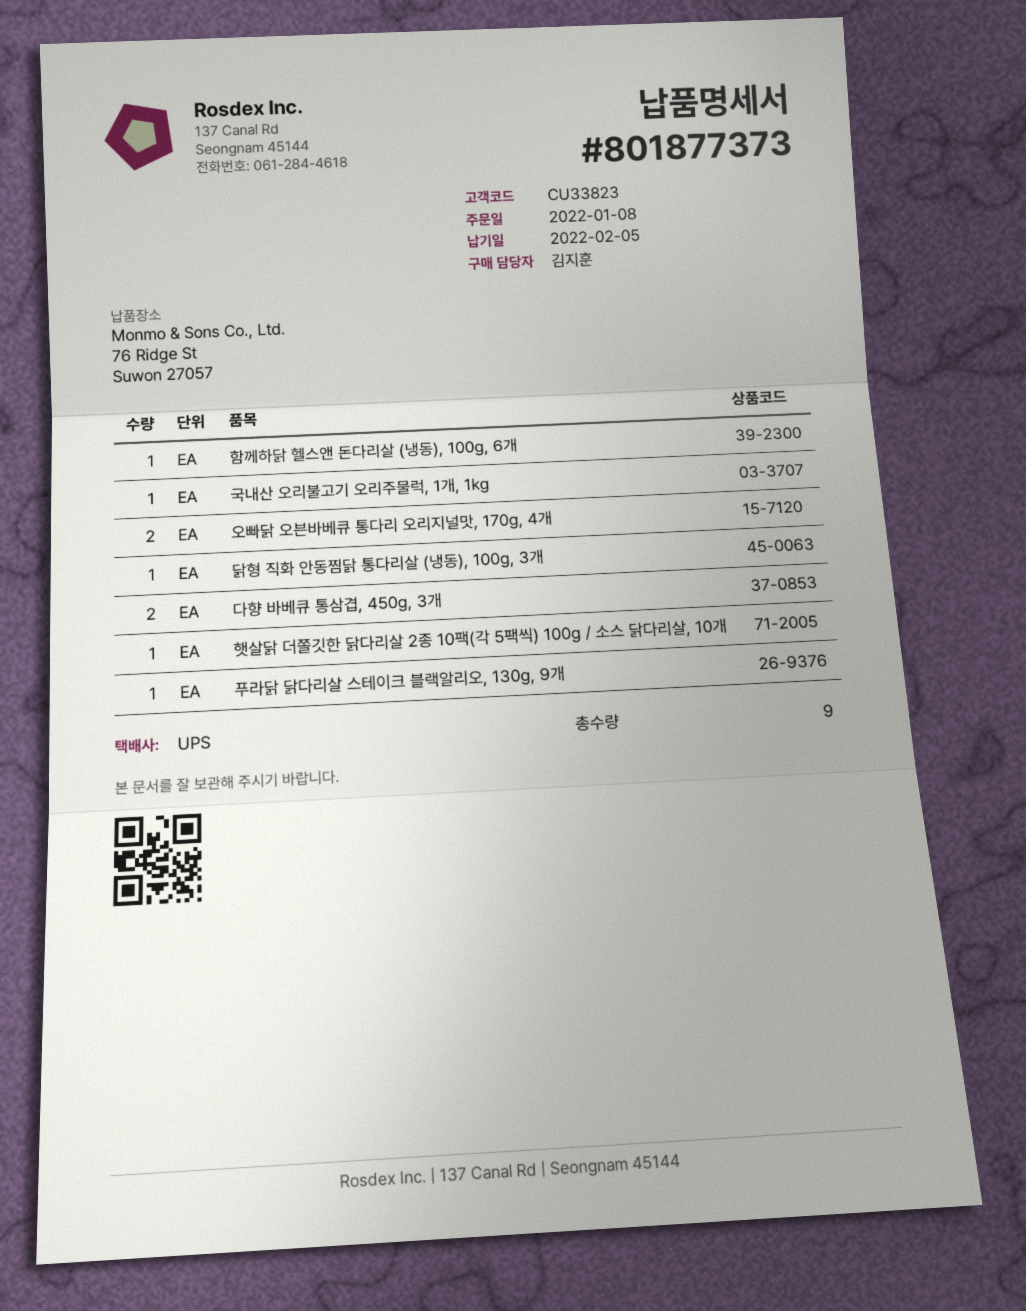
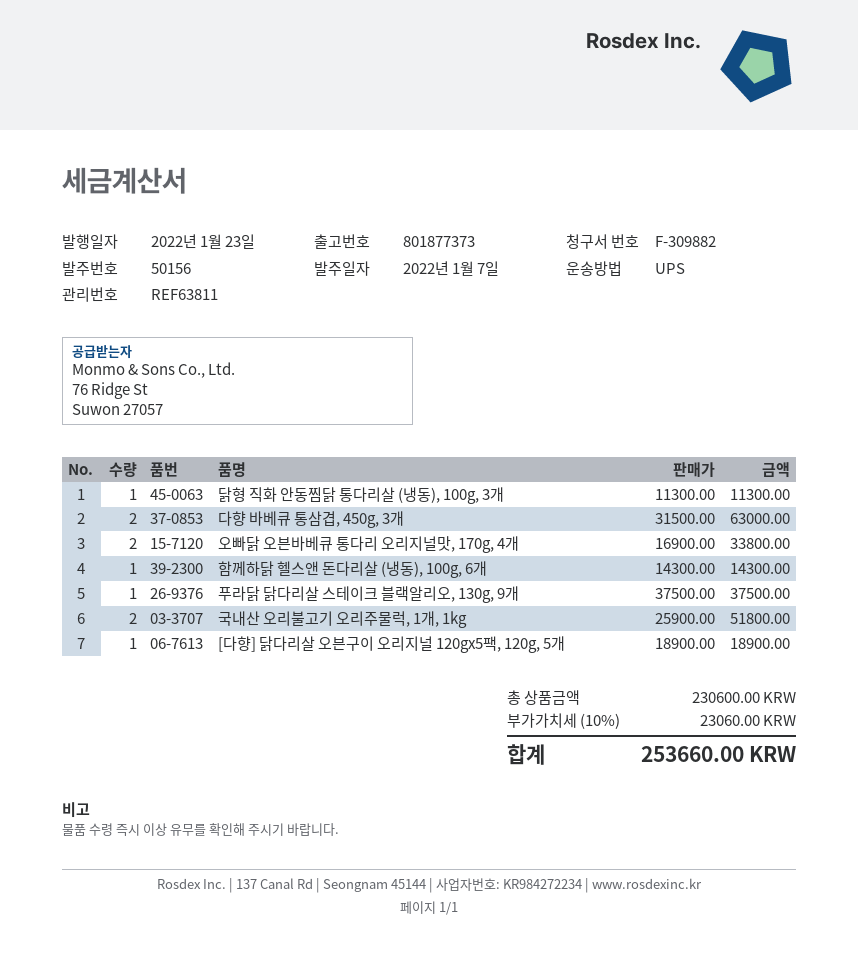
order date: 2022-01-08 -> 2022-01-07
국내산 오리불고기 오리주물럭, 1개, 1kg: 1 -> 2
햇살닭 더쫄깃한 닭다리살 2종 10팩(각 5팩씩) 100g / 소스 닭다리살, 10개: 1 -> none
[다향] 닭다리살 오븐구이 오리지널 120gx5팩, 120g, 5개: none -> 1

